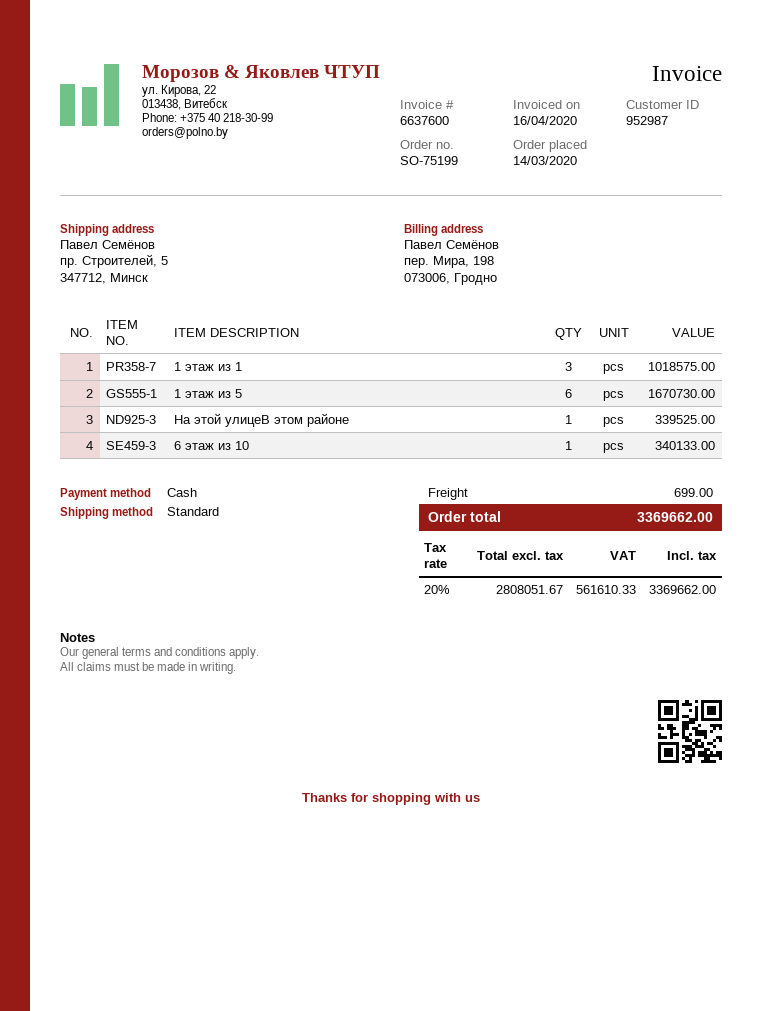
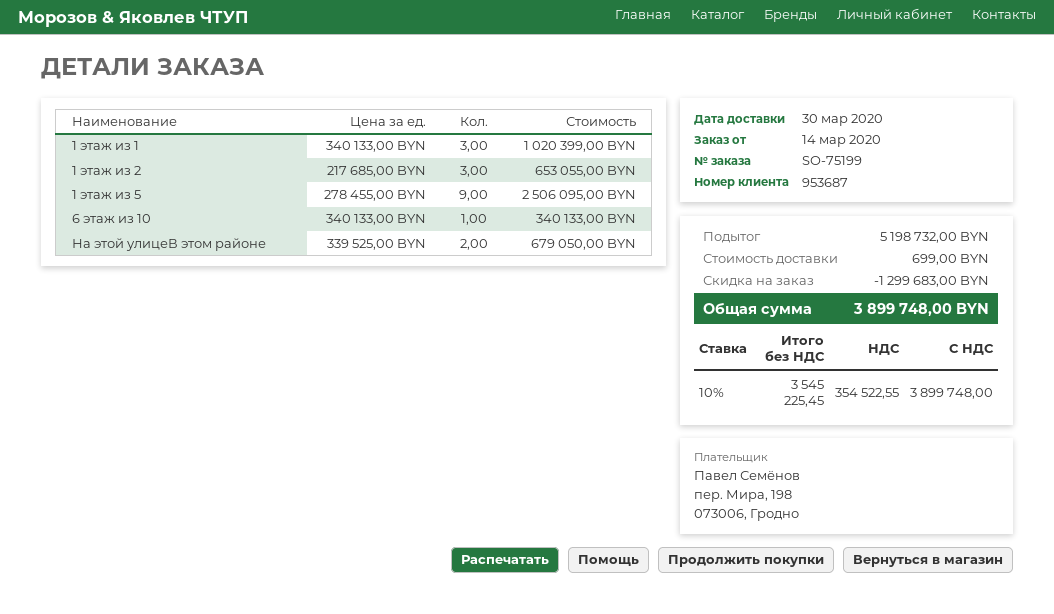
customer number: 952987 -> 953687
1 этаж из 1: 3 for 1018575.00 -> 3 for 1020399.00
1 этаж из 5: 6 for 1670730.00 -> 9 for 2506095.00
На этой улицеВ этом районе: 1 for 339525.00 -> 2 for 679050.00
1 этаж из 2: none -> 3 for 653055.00
discount: none -> 1299683.00
net: 2808051.67 -> 3545225.45
tax: 20% = 561610.33 -> 10% = 354522.55
total: 3369662.00 -> 3899748.00

